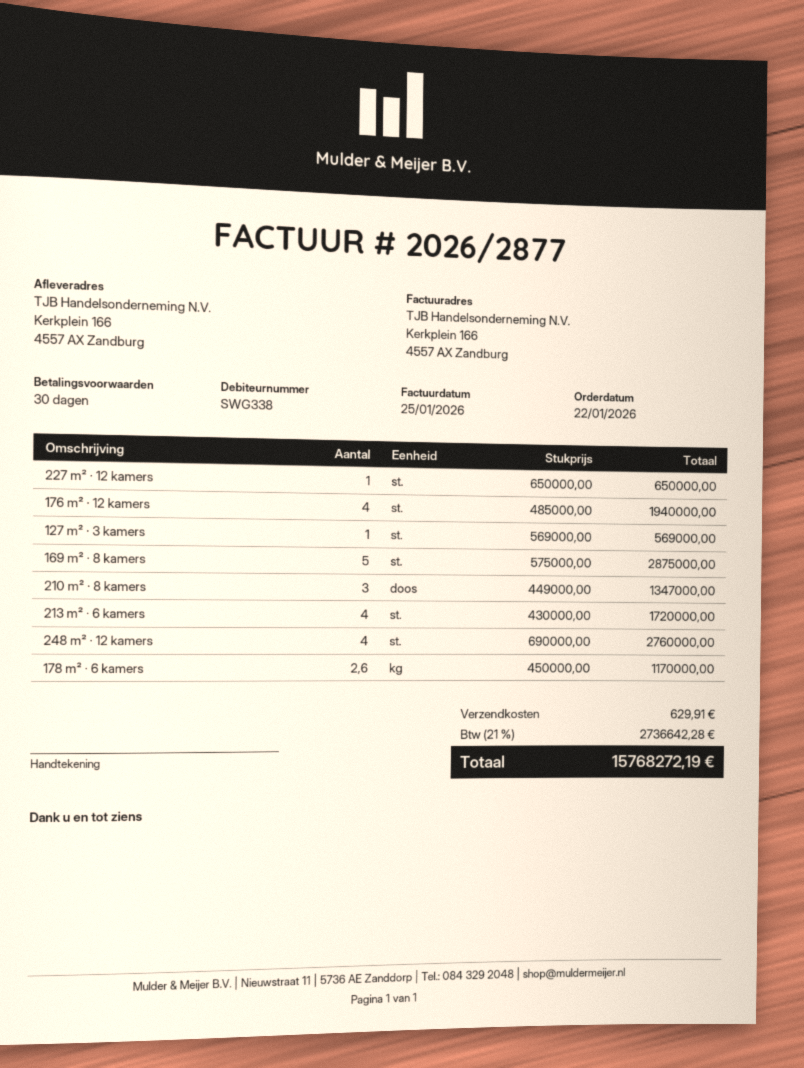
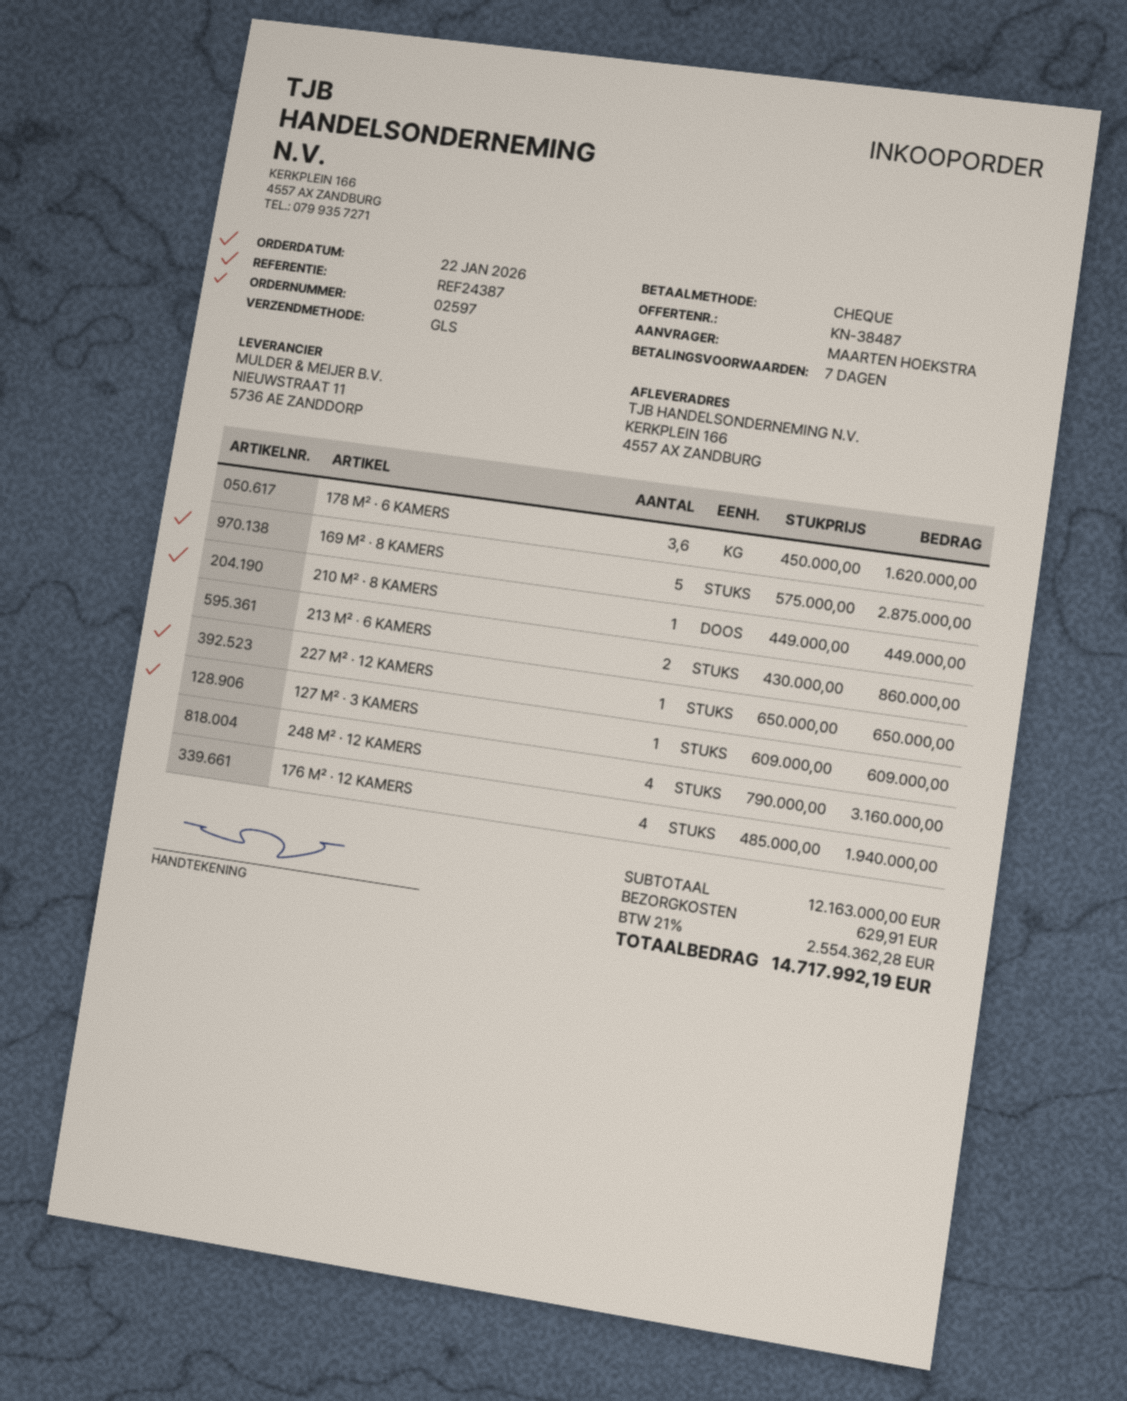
payment terms: 30 days -> 7 days
127 m² · 3 kamers: 1 x 569000.00 = 569000.00 -> 1 x 609000.00 = 609000.00
210 m² · 8 kamers: 3 x 449000.00 = 1347000.00 -> 1 x 449000.00 = 449000.00
213 m² · 6 kamers: 4 x 430000.00 = 1720000.00 -> 2 x 430000.00 = 860000.00
248 m² · 12 kamers: 4 x 690000.00 = 2760000.00 -> 4 x 790000.00 = 3160000.00
178 m² · 6 kamers: 2.6 x 450000.00 = 1170000.00 -> 3.6 x 450000.00 = 1620000.00
tax: 21% = 2736642.28 -> 21% = 2554362.28
total: 15768272.19 -> 14717992.19

